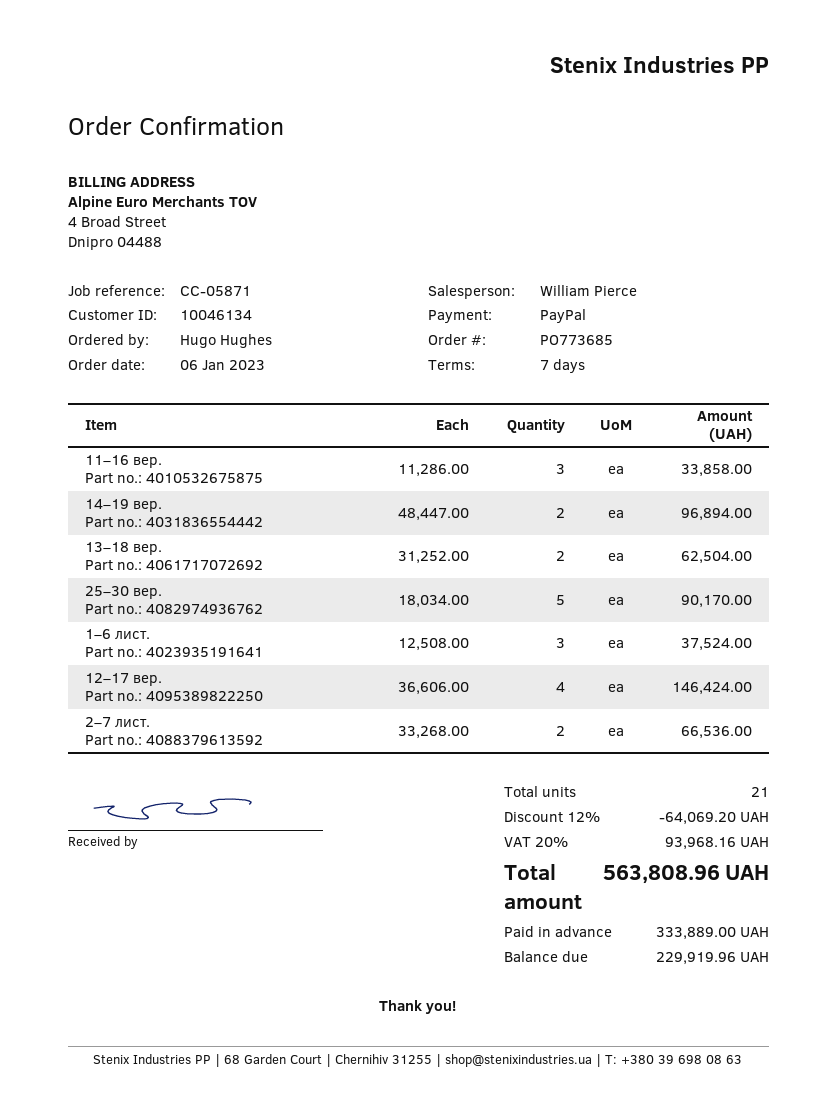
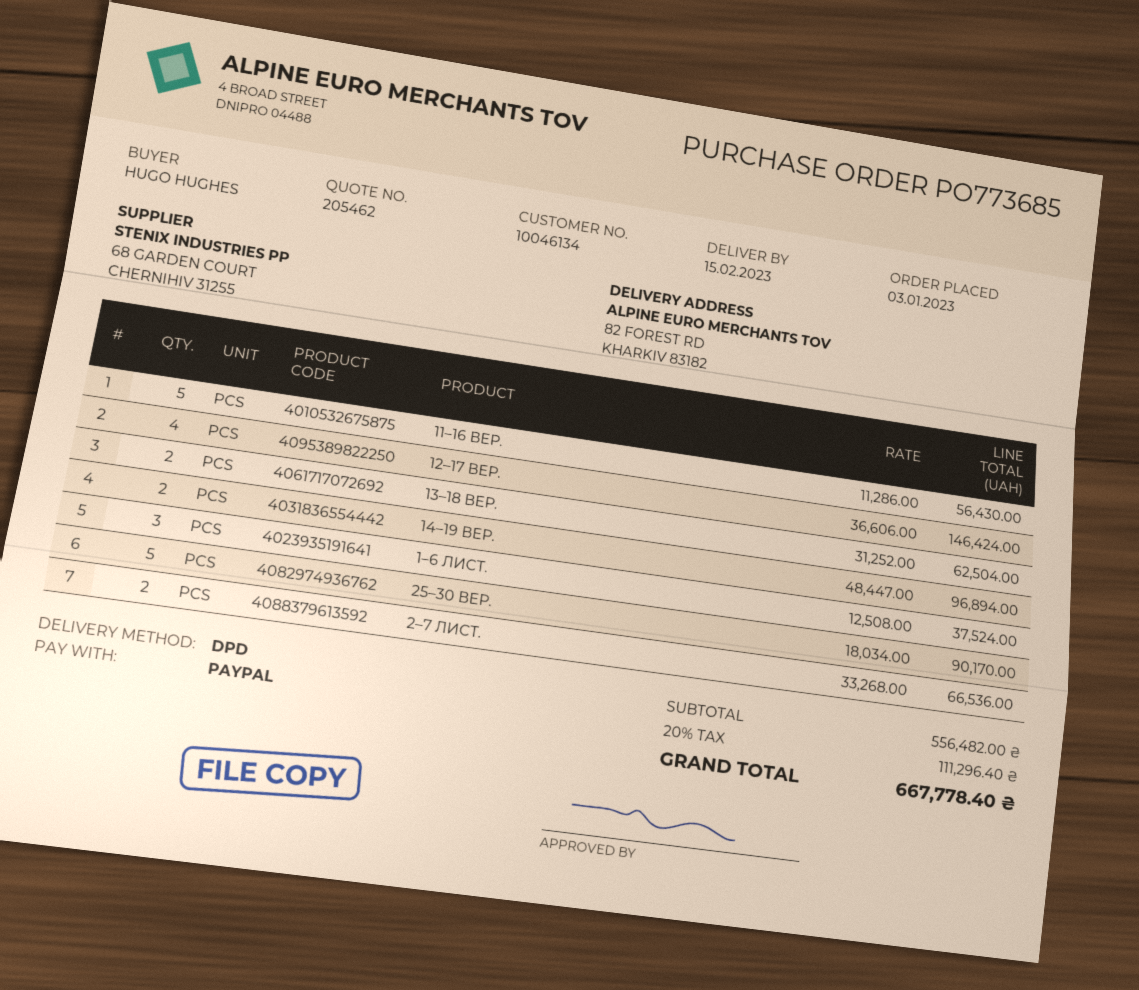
order date: 2023-01-06 -> 2023-01-03
11–16 вер.: 3 x 11286.00 = 33858.00 -> 5 x 11286.00 = 56430.00
discount: 12% = 64069.20 -> none
tax: 20% = 93968.16 -> 20% = 111296.40
total: 563808.96 -> 667778.40

